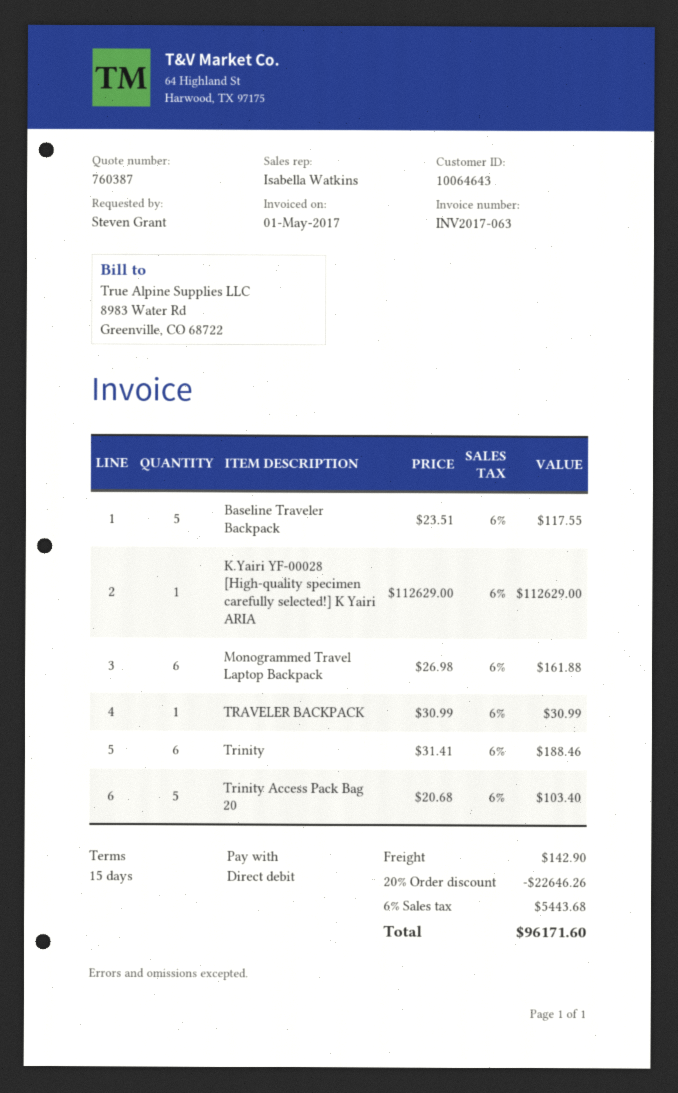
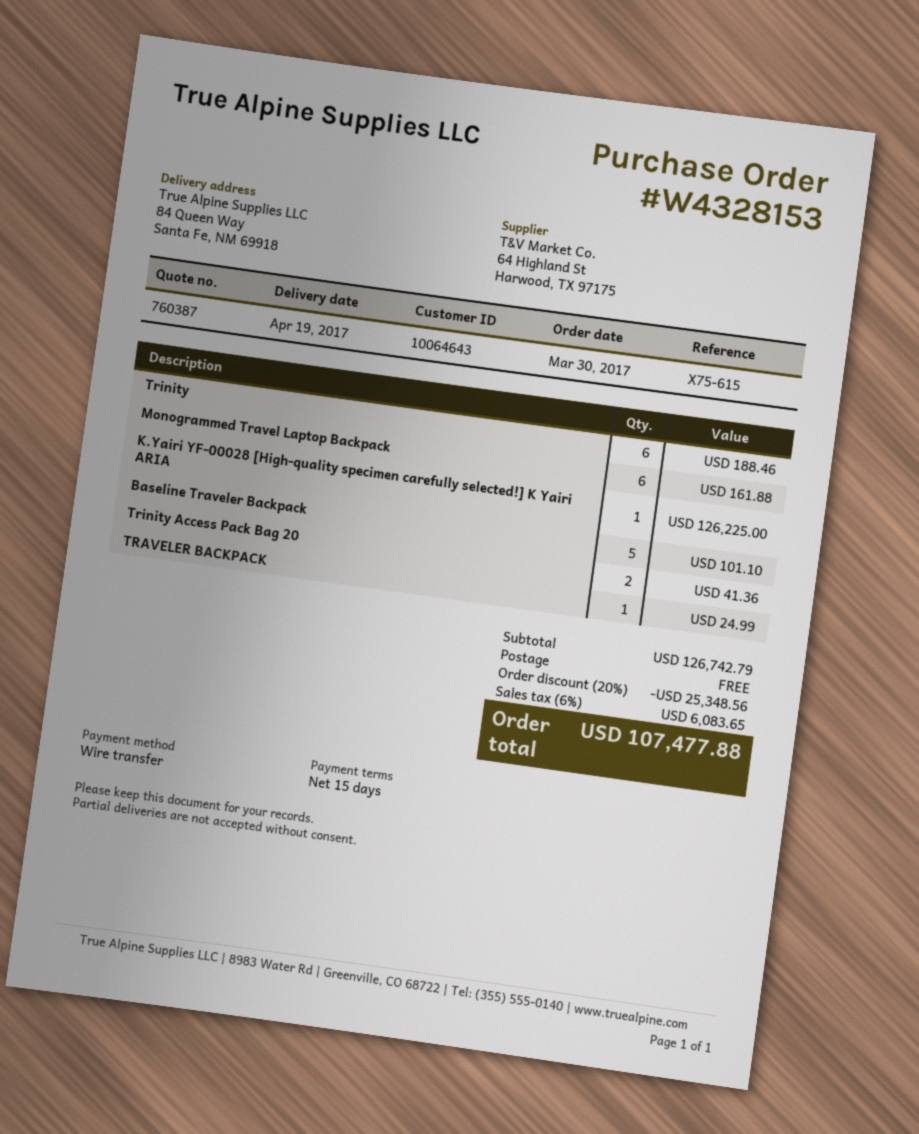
payment method: direct debit -> bank transfer
Baseline Traveler Backpack: 5 for 117.55 -> 5 for 101.10
K.Yairi YF-00028 [High-quality specimen carefully selected!] K Yairi ARIA: 1 for 112629.00 -> 1 for 126225.00
TRAVELER BACKPACK: 1 for 30.99 -> 1 for 24.99
Trinity Access Pack Bag 20: 5 for 103.40 -> 2 for 41.36
discount: 20% = 22646.26 -> 20% = 25348.56
shipping: 142.90 -> 0.00
tax: 6% = 5443.68 -> 6% = 6083.65
total: 96171.60 -> 107477.88

